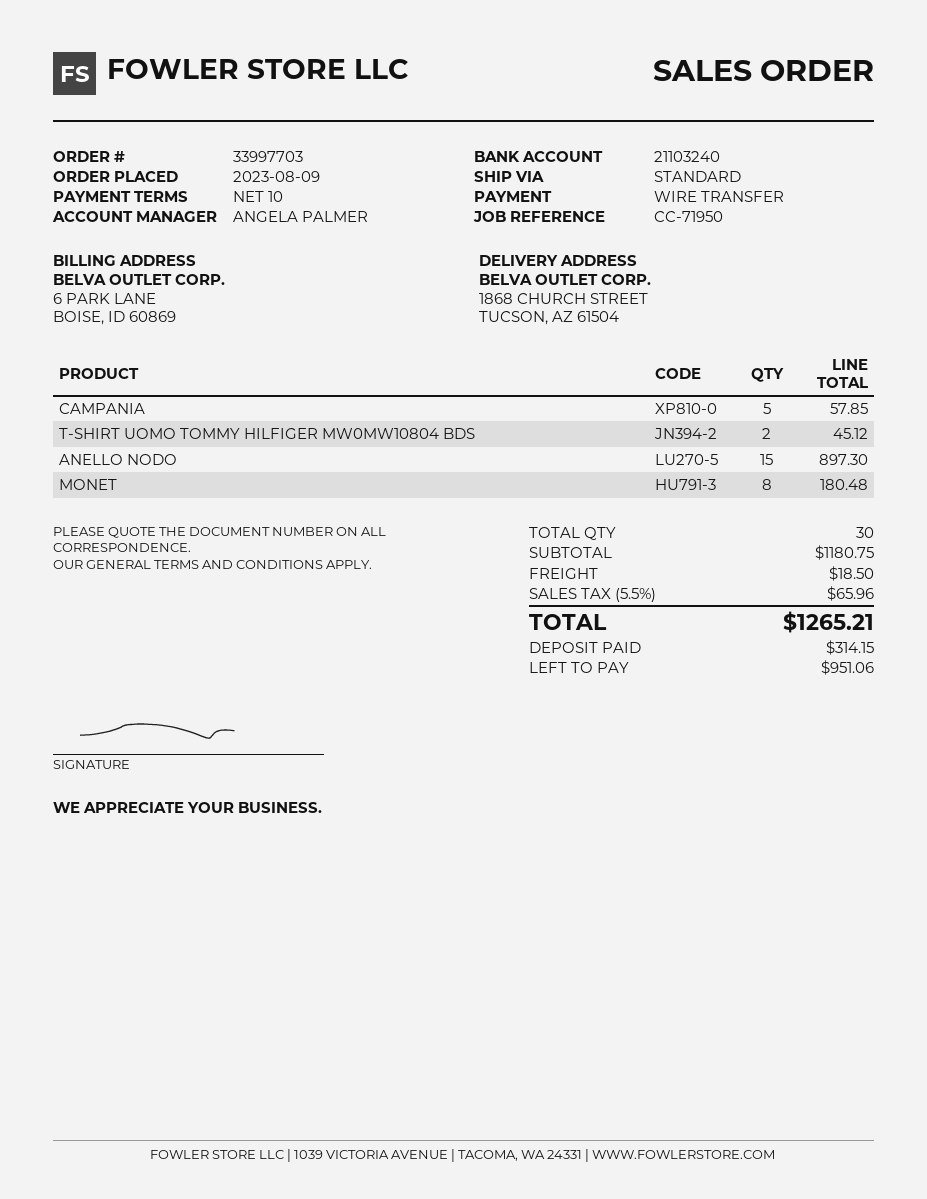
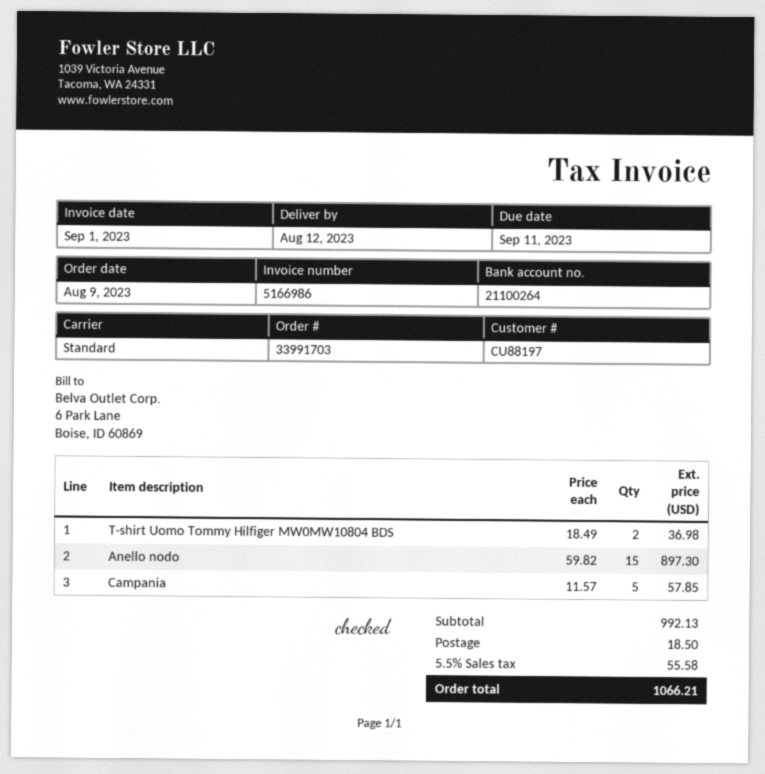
order number: 33997703 -> 33991703
bank account: 21103240 -> 21100264
T-SHIRT UOMO TOMMY HILFIGER MW0MW10804 BDS: 2 for 45.12 -> 2 for 36.98
MONET: 8 for 180.48 -> none
subtotal: 1180.75 -> 992.13
tax: 5.5% = 65.96 -> 5.5% = 55.58
total: 1265.21 -> 1066.21

